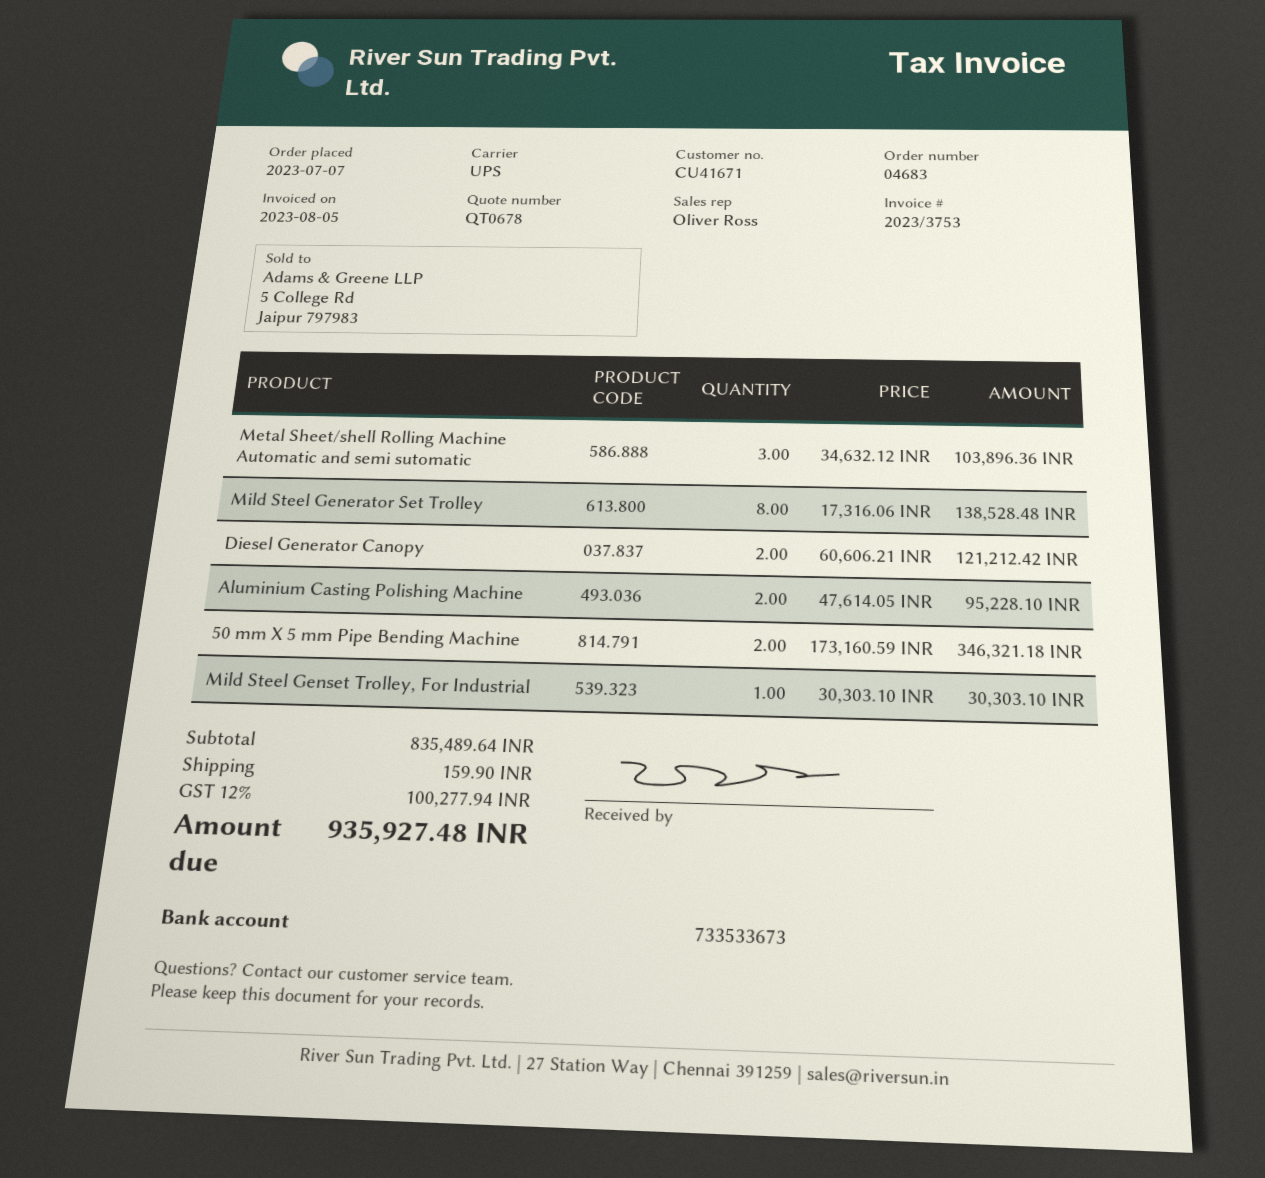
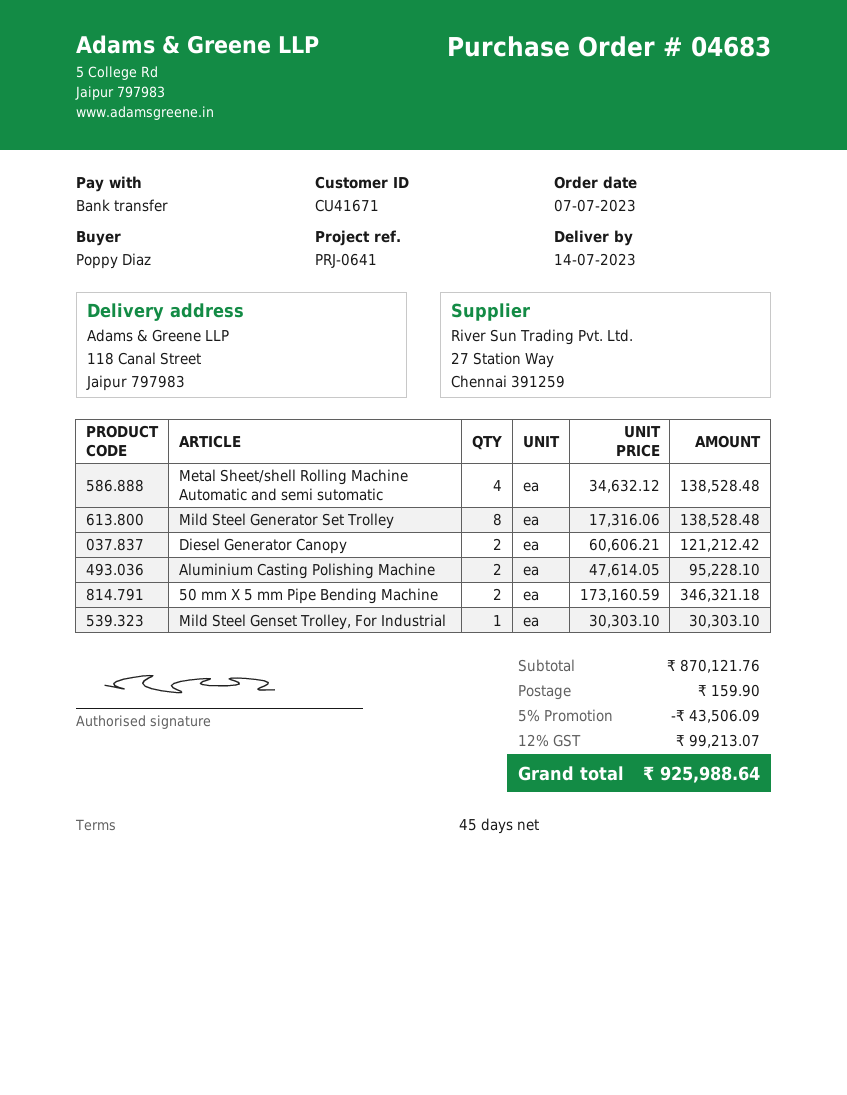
Metal Sheet/shell Rolling Machine Automatic and semi sutomatic: 3 x 34632.12 = 103896.36 -> 4 x 34632.12 = 138528.48
subtotal: 835489.64 -> 870121.76
discount: none -> 5% = 43506.09
tax: 12% = 100277.94 -> 12% = 99213.07
total: 935927.48 -> 925988.64

